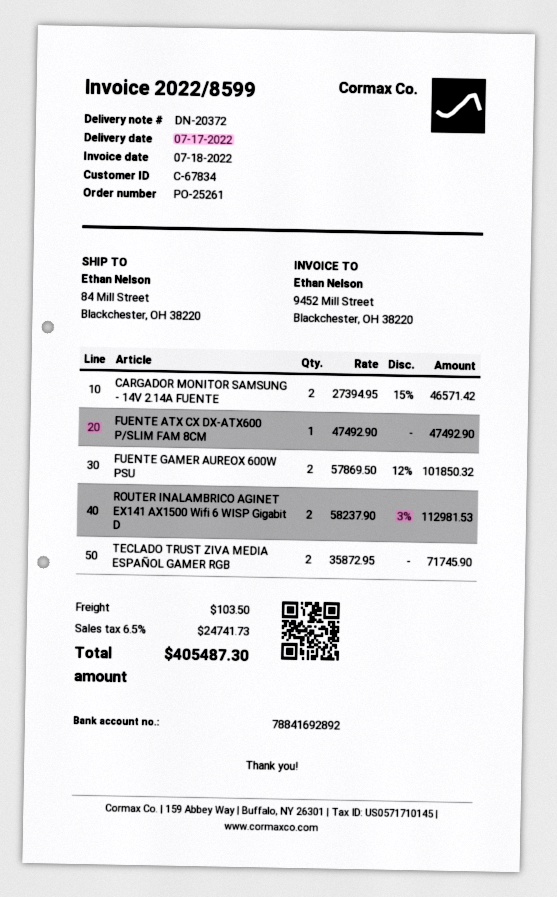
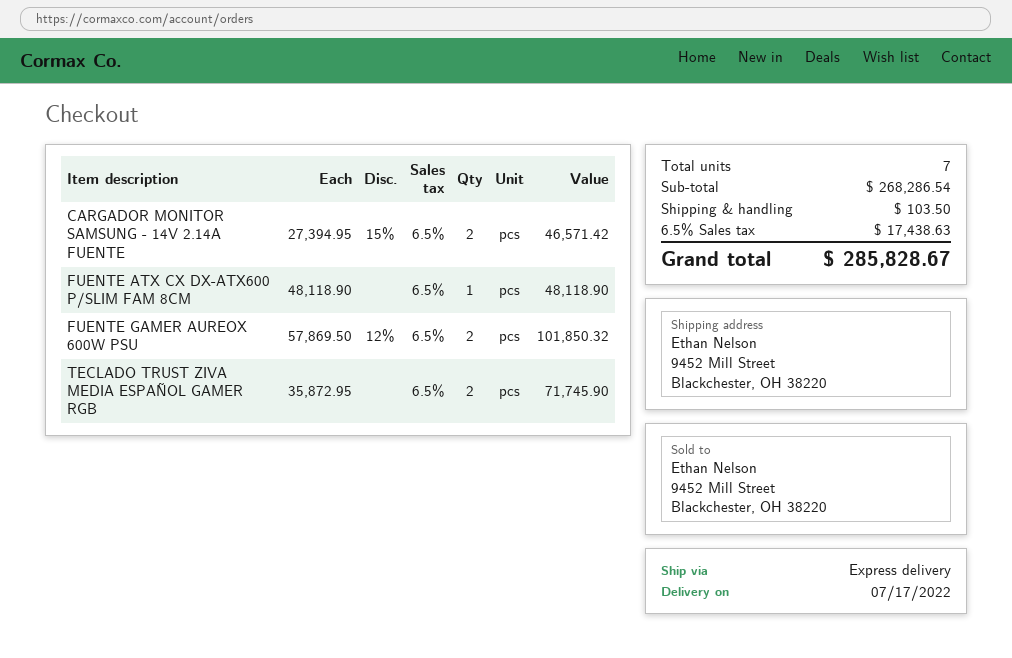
ship to: 84 Mill Street, Blackchester, OH 38220 -> 9452 Mill Street, Blackchester, OH 38220
FUENTE ATX CX DX-ATX600 P/SLIM FAM 8CM: 1 x 47492.90 = 47492.90 -> 1 x 48118.90 = 48118.90
ROUTER INALAMBRICO AGINET EX141 AX1500 Wifi 6 WISP Gigabit D: 2 x 58237.90 - 3% = 112981.53 -> none
tax: 6.5% = 24741.73 -> 6.5% = 17438.63
total: 405487.30 -> 285828.67

